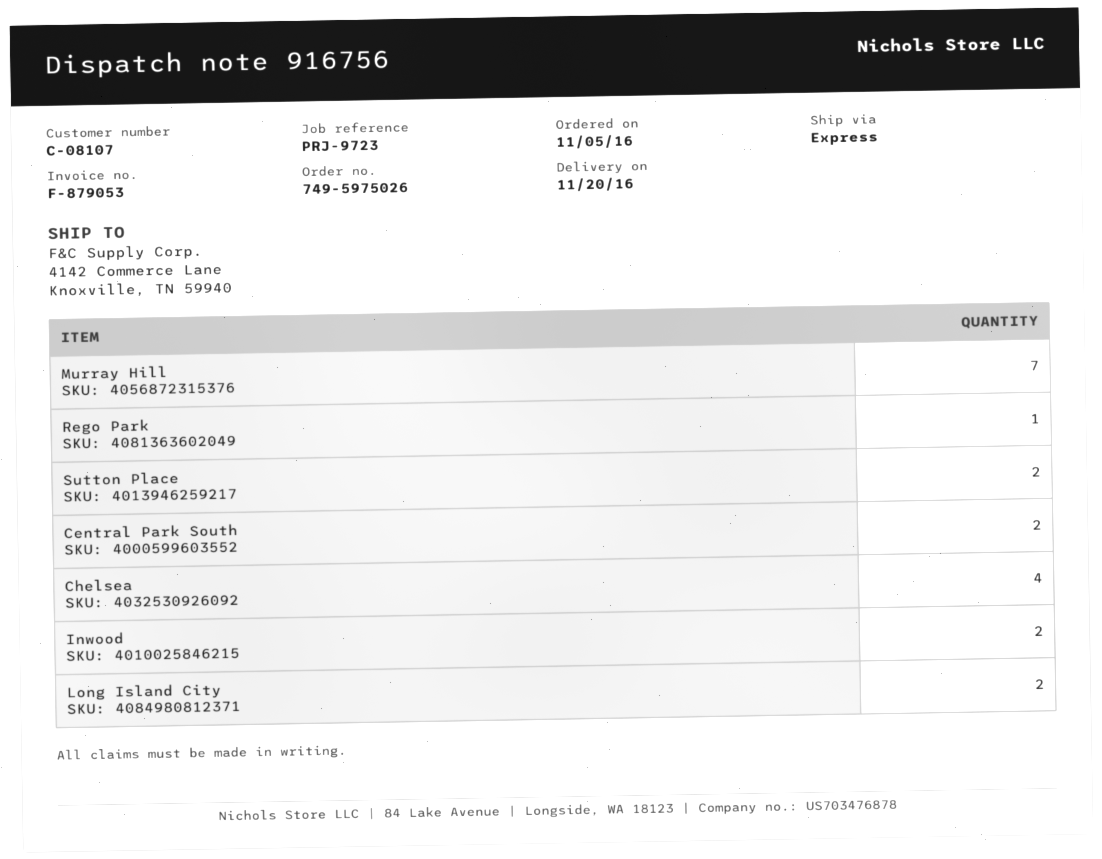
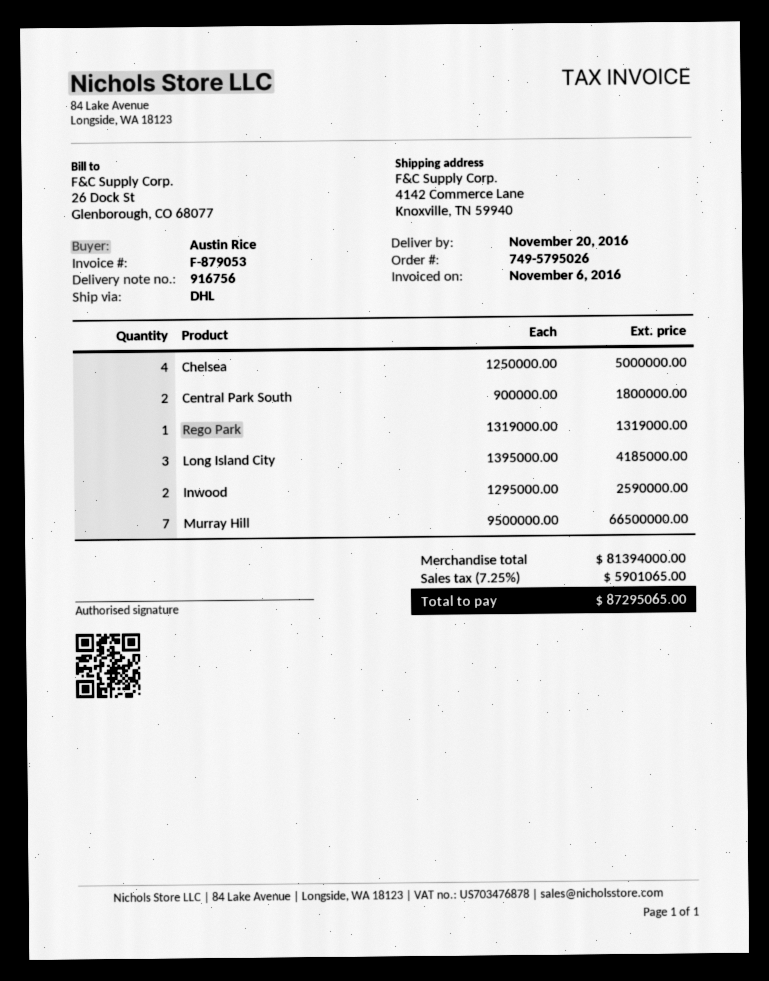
order number: 749-5975026 -> 749-5795026
shipping method: express -> DHL
Sutton Place: 2 -> none
Long Island City: 2 -> 3

